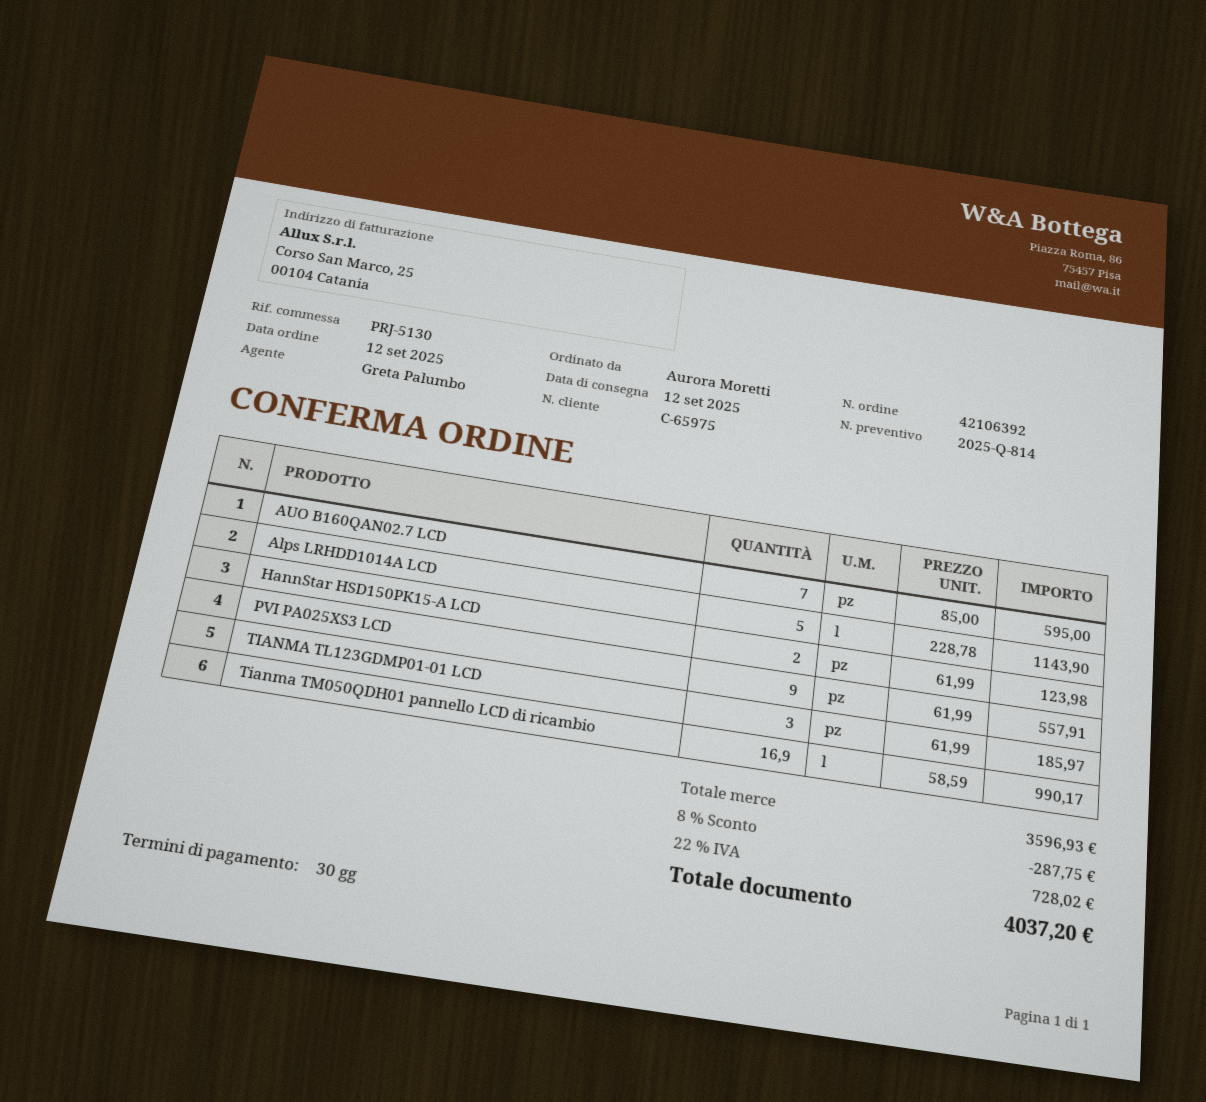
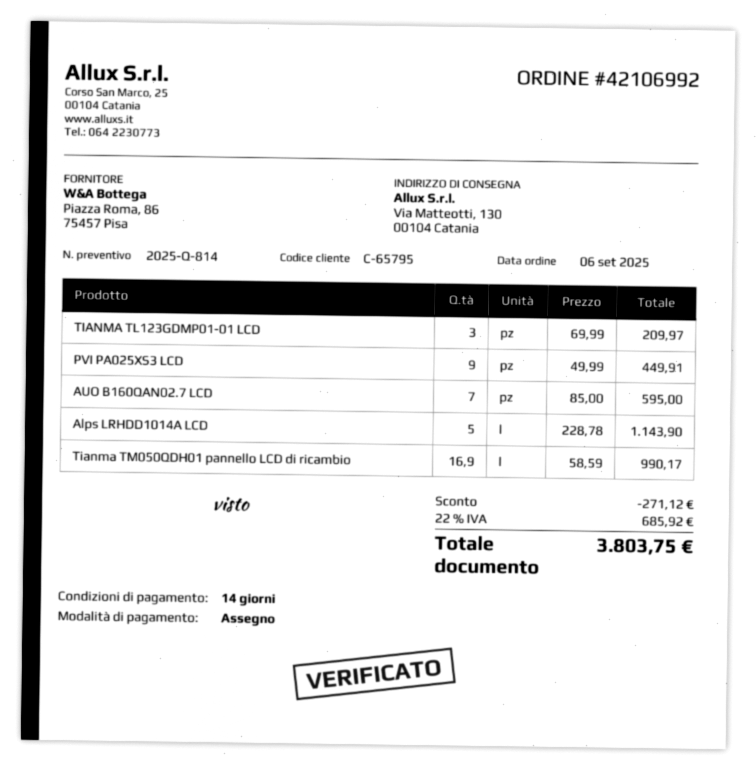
order number: 42106392 -> 42106992
order date: 2025-09-12 -> 2025-09-06
payment terms: 30 days -> 14 days
customer number: C-65975 -> C-65795
HannStar HSD150PK15-A LCD: 2 x 61.99 = 123.98 -> none
PVI PA025XS3 LCD: 9 x 61.99 = 557.91 -> 9 x 49.99 = 449.91
TIANMA TL123GDMP01-01 LCD: 3 x 61.99 = 185.97 -> 3 x 69.99 = 209.97
discount: 287.75 -> 271.12
tax: 22% = 728.02 -> 22% = 685.92
total: 4037.20 -> 3803.75

